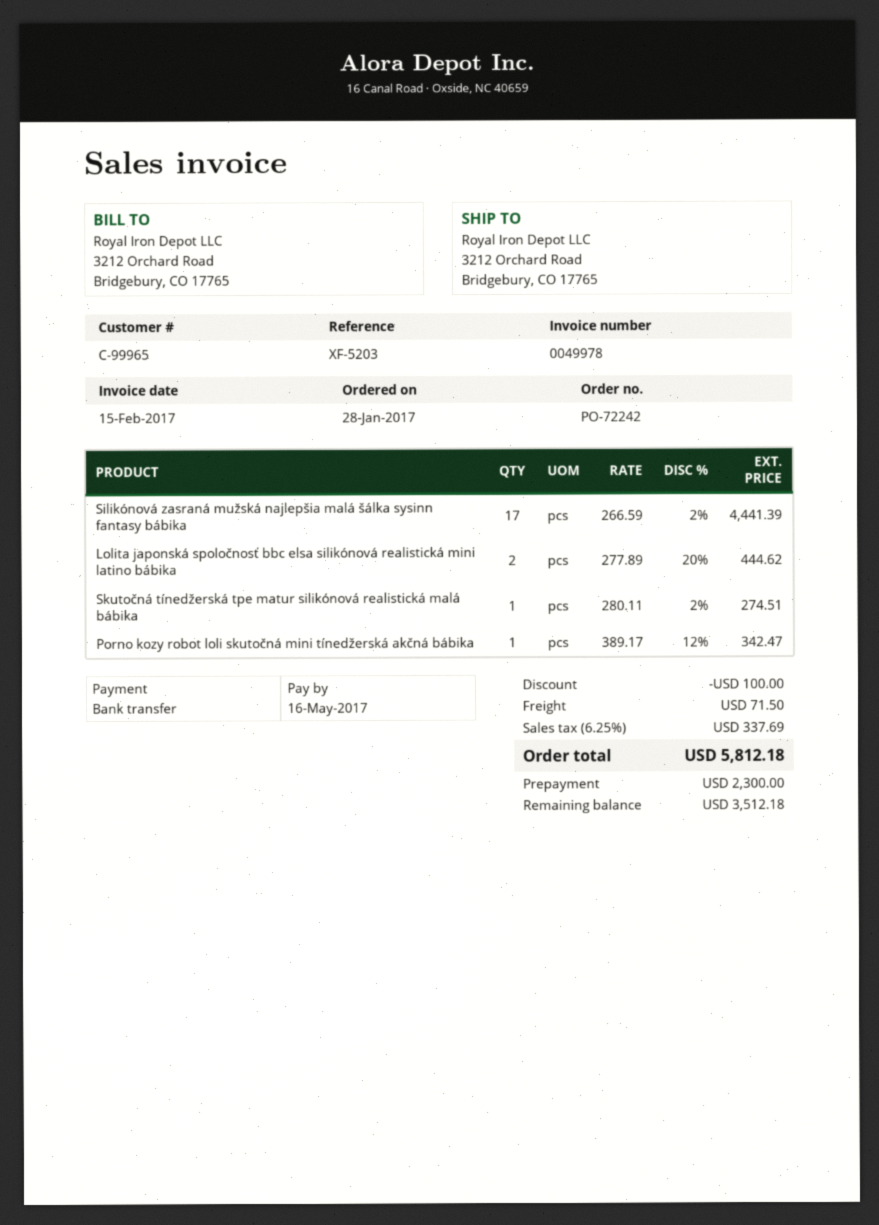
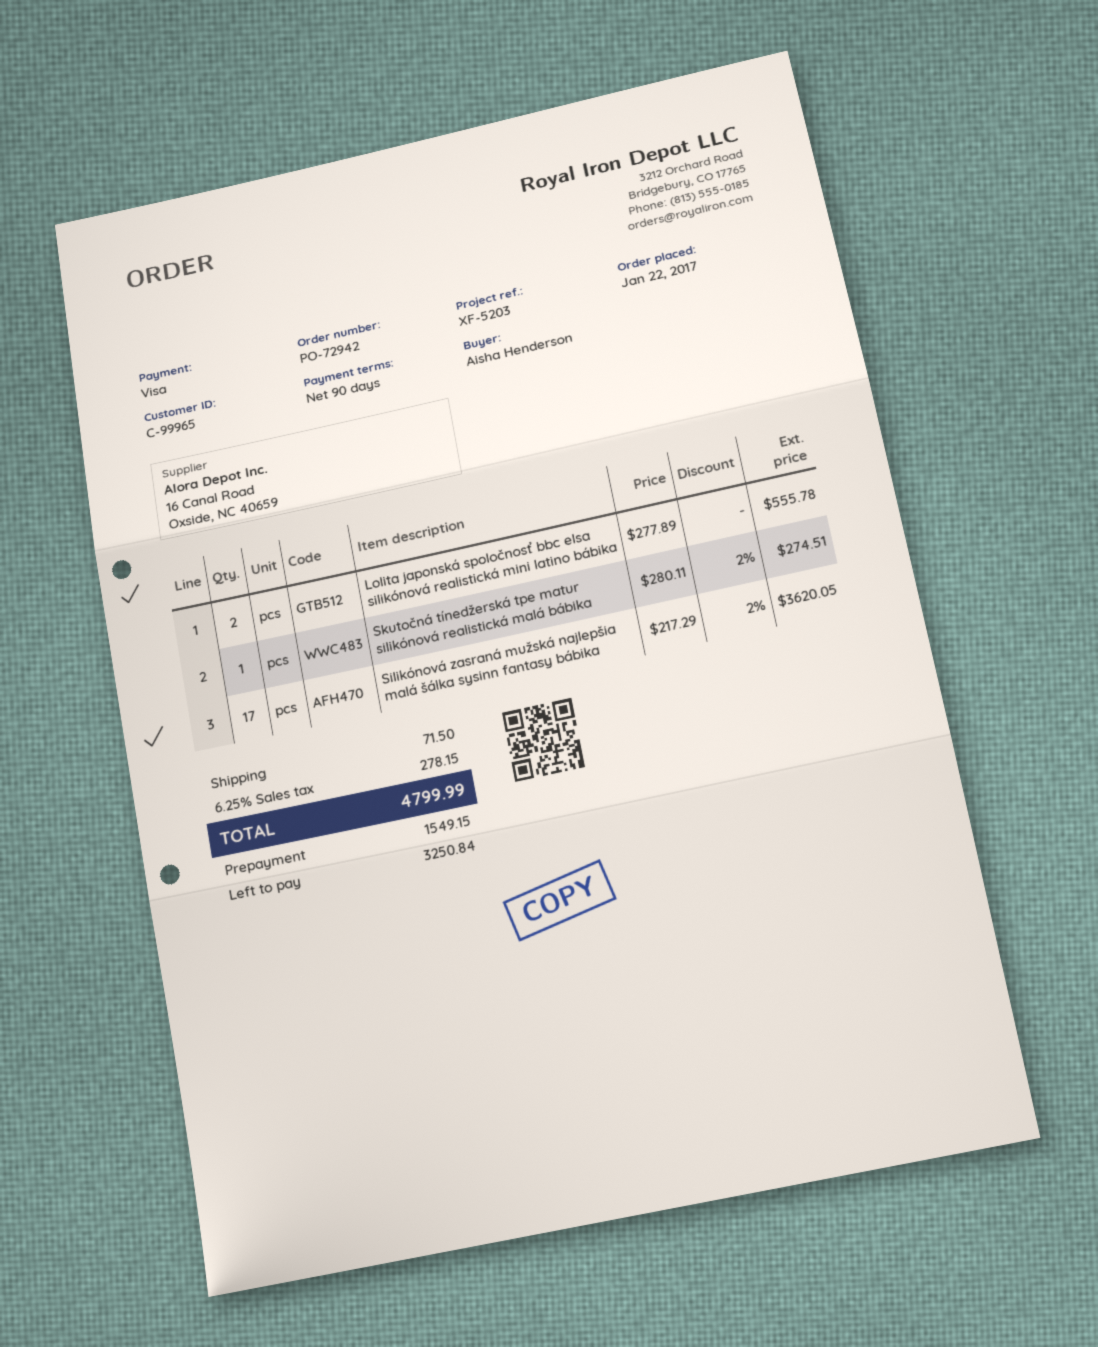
order number: PO-72242 -> PO-72942
order date: 2017-01-28 -> 2017-01-22
payment method: bank transfer -> Visa
Silikónová zasraná mužská najlepšia malá šálka sysinn fantasy bábika: 17 x 266.59 - 2% = 4441.39 -> 17 x 217.29 - 2% = 3620.05
Lolita japonská spoločnosť bbc elsa silikónová realistická mini latino bábika: 2 x 277.89 - 20% = 444.62 -> 2 x 277.89 = 555.78
Porno kozy robot loli skutočná mini tínedžerská akčná bábika: 1 x 389.17 - 12% = 342.47 -> none
discount: 100.00 -> none
tax: 6.25% = 337.69 -> 6.25% = 278.15
total: 5812.18 -> 4799.99
deposit: 2300.00 -> 1549.15
balance: 3512.18 -> 3250.84

